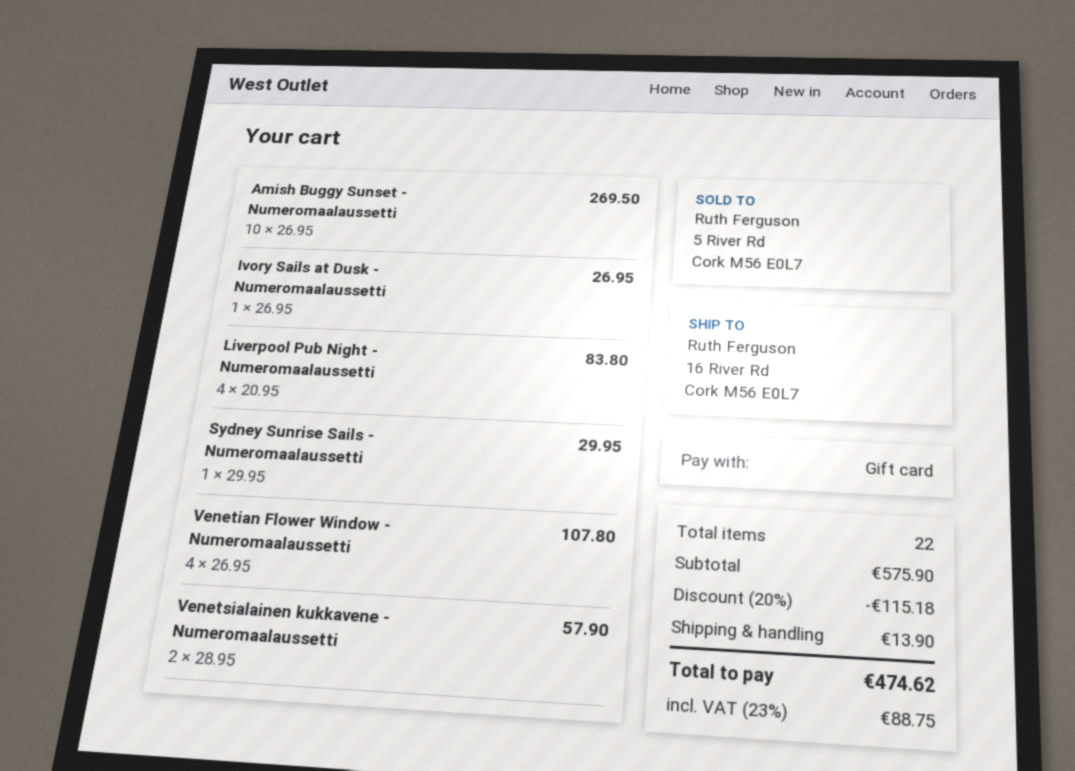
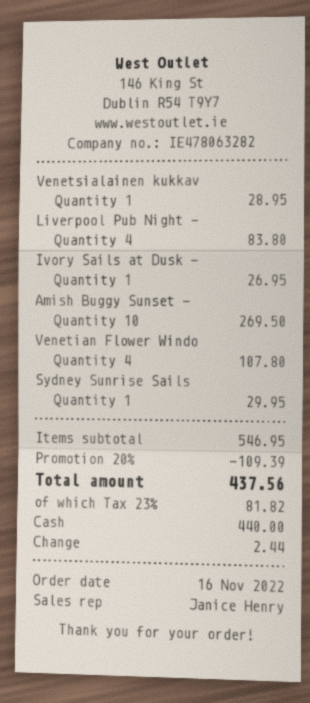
payment method: gift card -> cash
Venetsialainen kukkavene - Numeromaalaussetti: 2 for 57.90 -> 1 for 28.95
subtotal: 575.90 -> 546.95
discount: 20% = 115.18 -> 20% = 109.39
shipping: 13.90 -> none
tax: 23% = 88.75 -> 23% = 81.82
total: 474.62 -> 437.56

